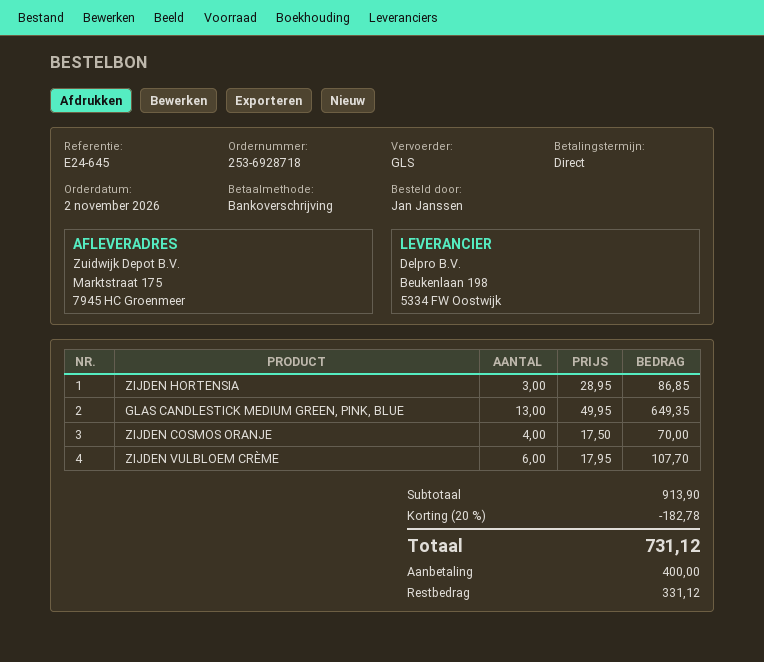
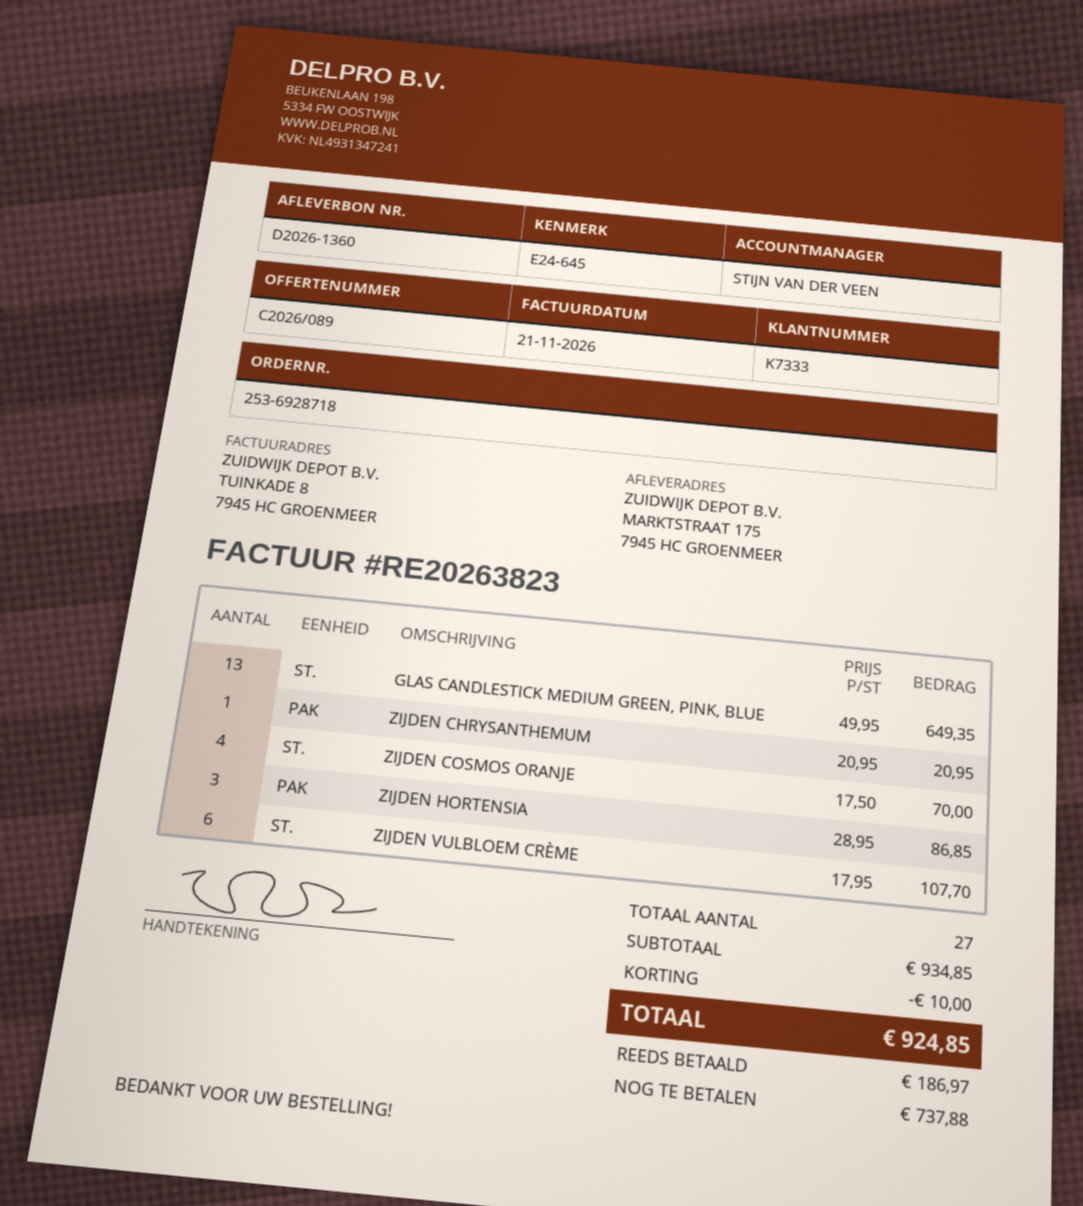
ZIJDEN CHRYSANTHEMUM: none -> 1 x 20.95 = 20.95
subtotal: 913.90 -> 934.85
discount: 182.78 -> 10.00
total: 731.12 -> 924.85
deposit: 400.00 -> 186.97
balance: 331.12 -> 737.88

